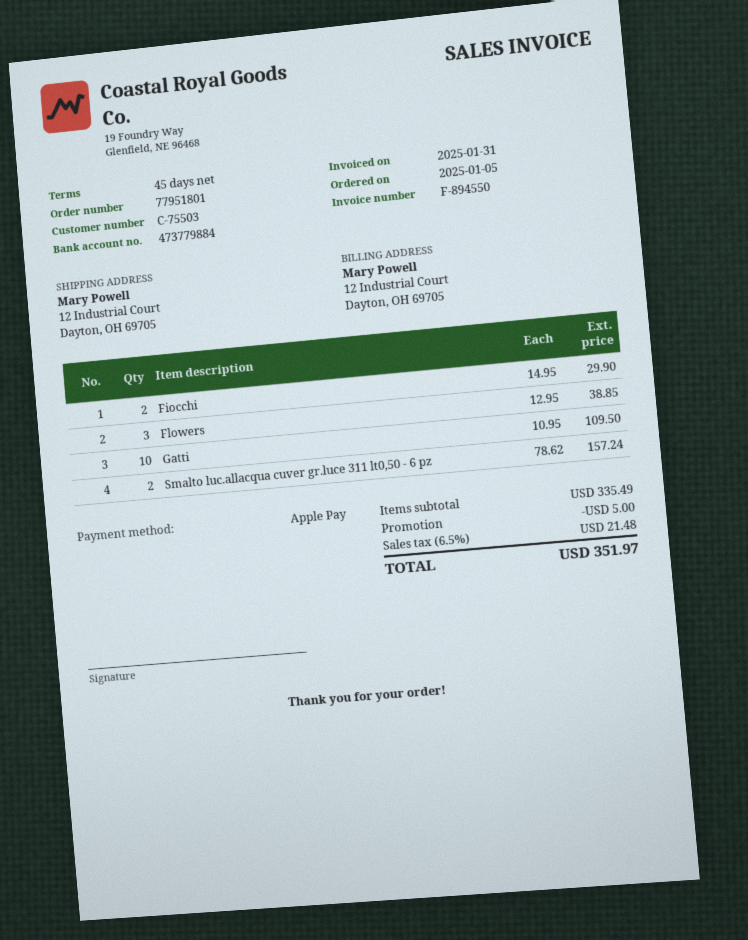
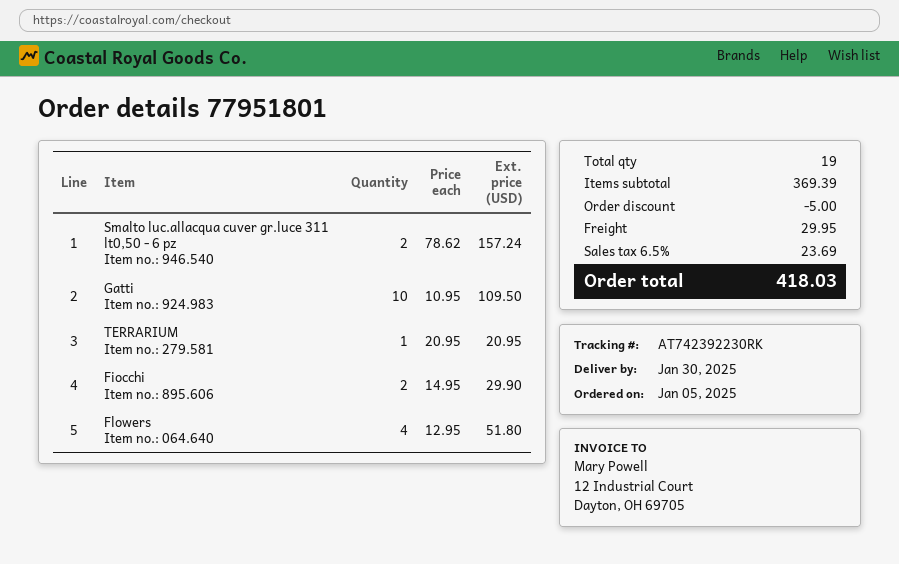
Flowers: 3 x 12.95 = 38.85 -> 4 x 12.95 = 51.80
TERRARIUM: none -> 1 x 20.95 = 20.95
subtotal: 335.49 -> 369.39
shipping: none -> 29.95
tax: 6.5% = 21.48 -> 6.5% = 23.69
total: 351.97 -> 418.03

